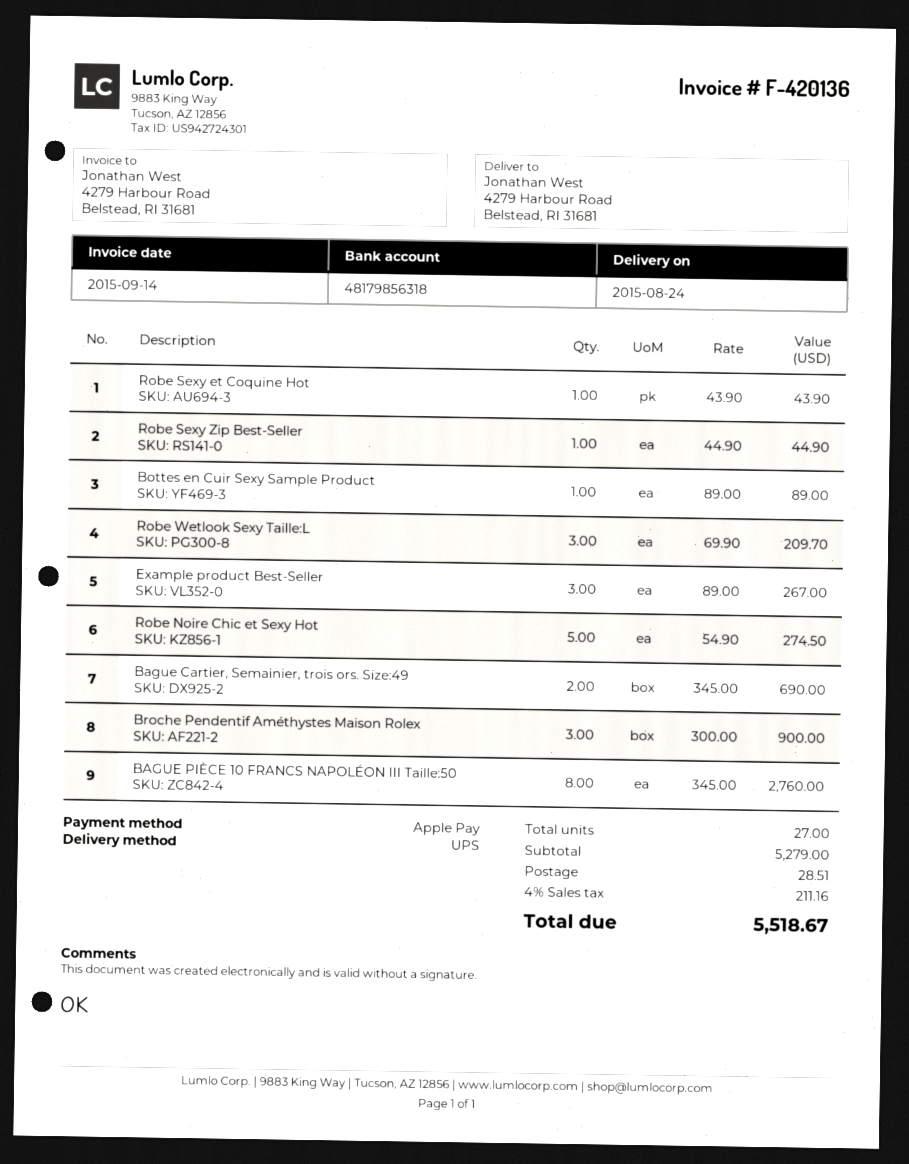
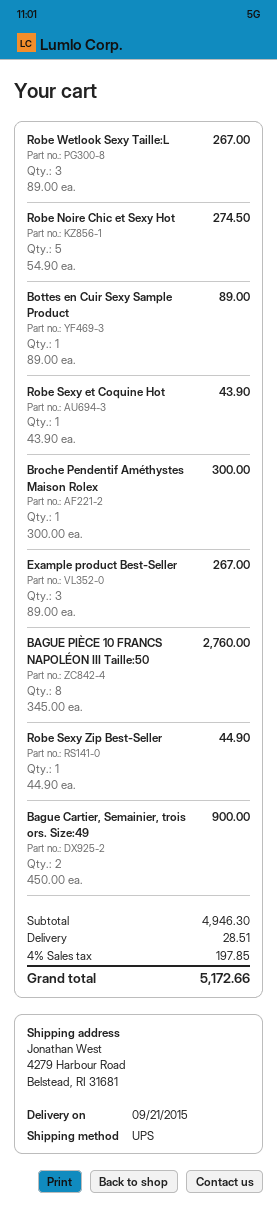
delivery date: 2015-08-24 -> 2015-09-21
Robe Wetlook Sexy Taille:L: 3 x 69.90 = 209.70 -> 3 x 89.00 = 267.00
Bague Cartier, Semainier, trois ors. Size:49: 2 x 345.00 = 690.00 -> 2 x 450.00 = 900.00
Broche Pendentif Améthystes Maison Rolex: 3 x 300.00 = 900.00 -> 1 x 300.00 = 300.00
subtotal: 5279.00 -> 4946.30
tax: 4% = 211.16 -> 4% = 197.85
total: 5518.67 -> 5172.66

